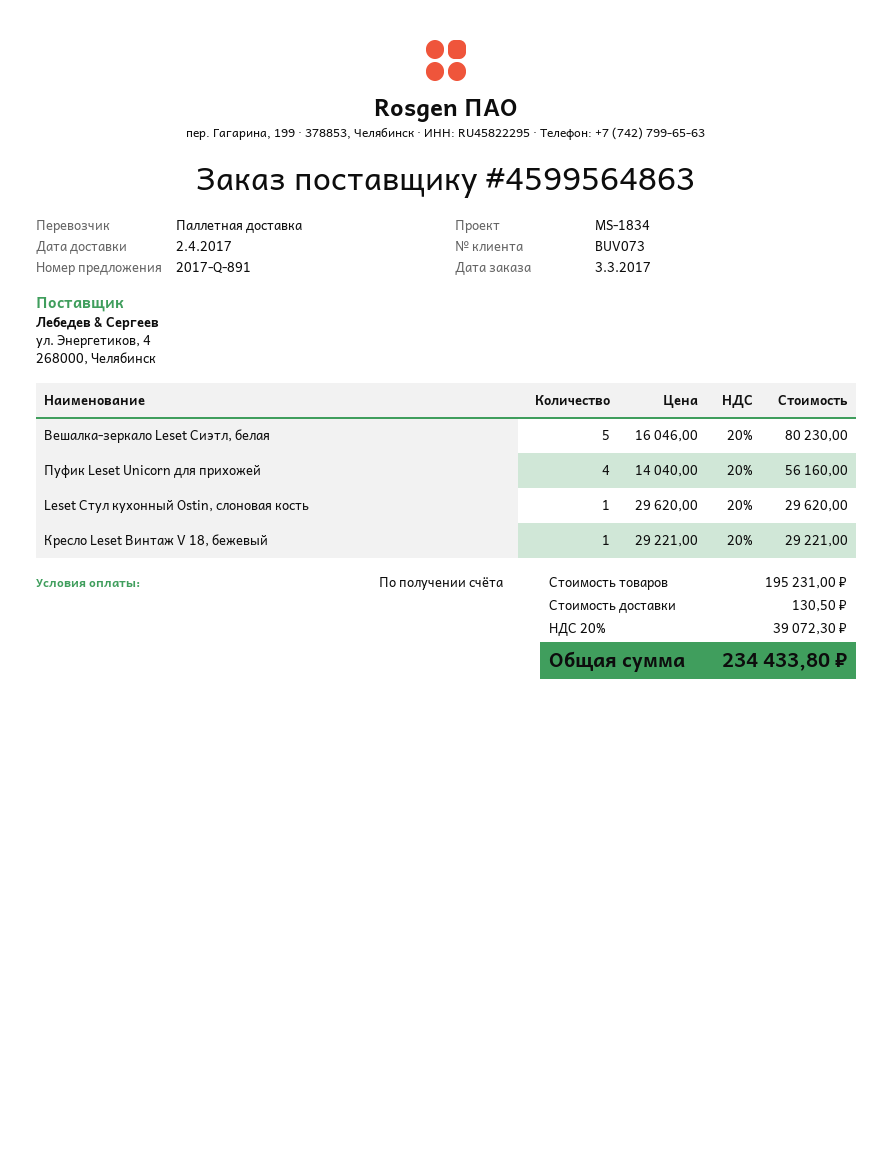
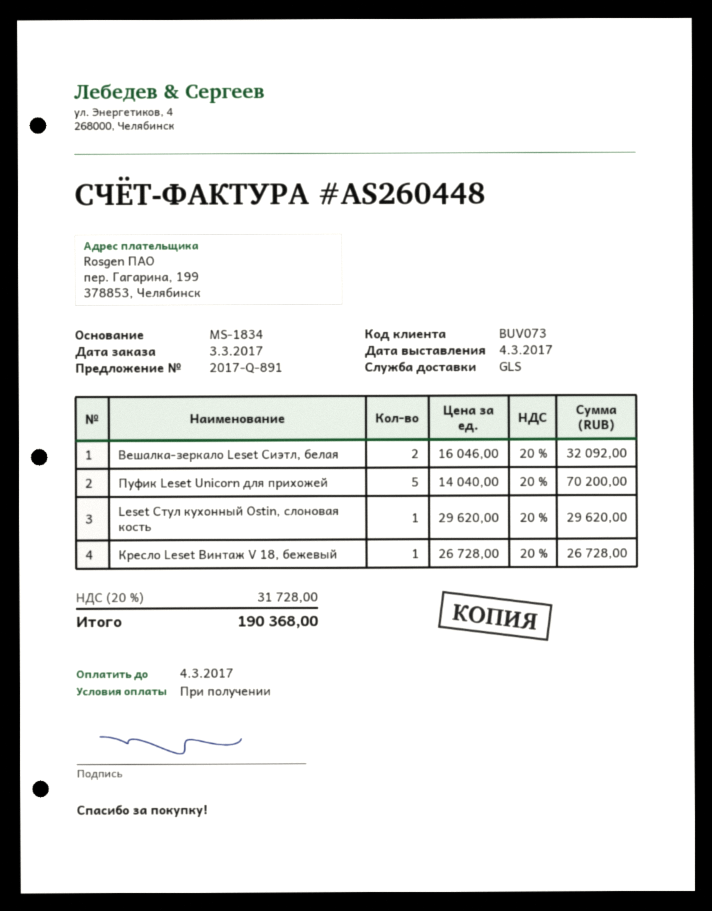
shipping method: pallet freight -> GLS
Вешалка-зеркало Leset Сиэтл, белая: 5 x 16046.00 = 80230.00 -> 2 x 16046.00 = 32092.00
Пуфик Leset Unicorn для прихожей: 4 x 14040.00 = 56160.00 -> 5 x 14040.00 = 70200.00
Кресло Leset Винтаж V 18, бежевый: 1 x 29221.00 = 29221.00 -> 1 x 26728.00 = 26728.00
shipping: 130.50 -> none
tax: 20% = 39072.30 -> 20% = 31728.00
total: 234433.80 -> 190368.00

